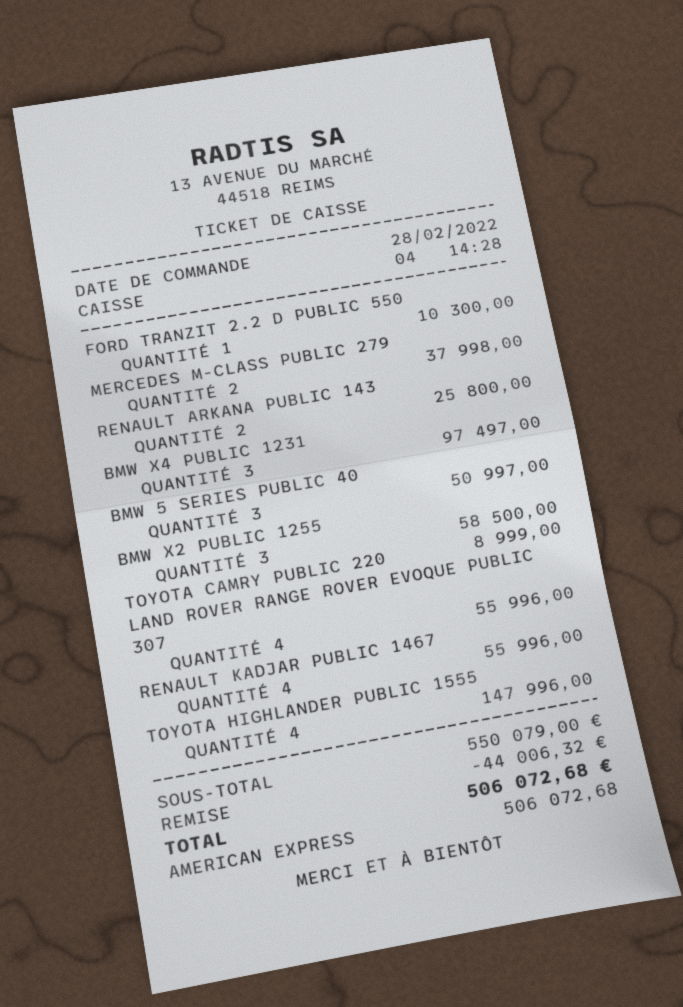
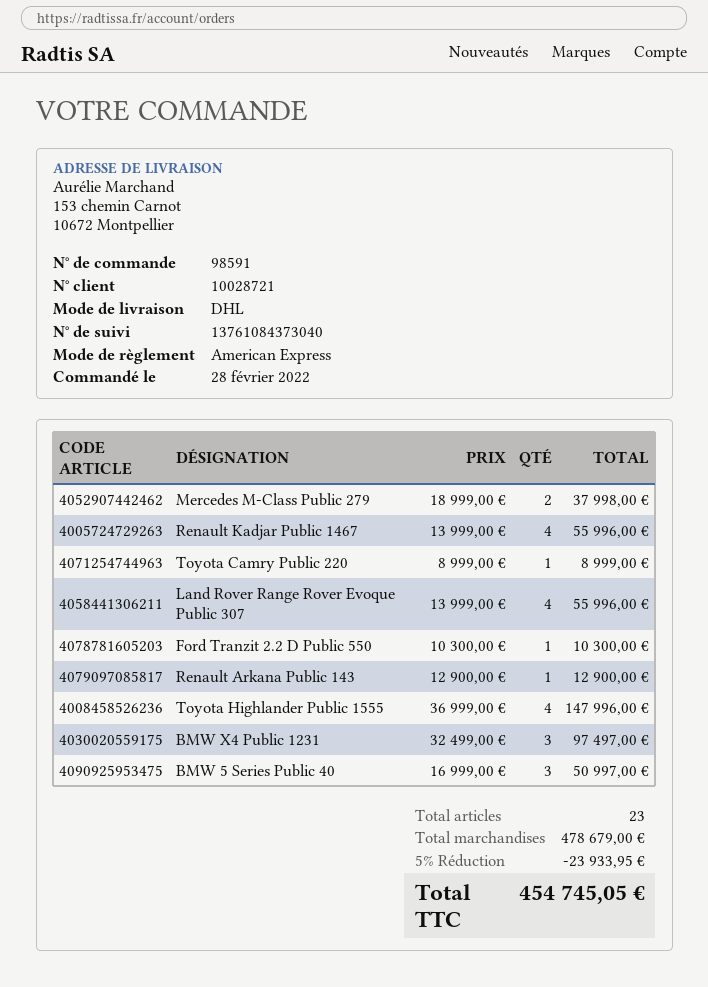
RENAULT ARKANA PUBLIC 143: 2 for 25800.00 -> 1 for 12900.00
BMW X2 PUBLIC 1255: 3 for 58500.00 -> none
subtotal: 550079.00 -> 478679.00
discount: 44006.32 -> 23933.95
total: 506072.68 -> 454745.05

